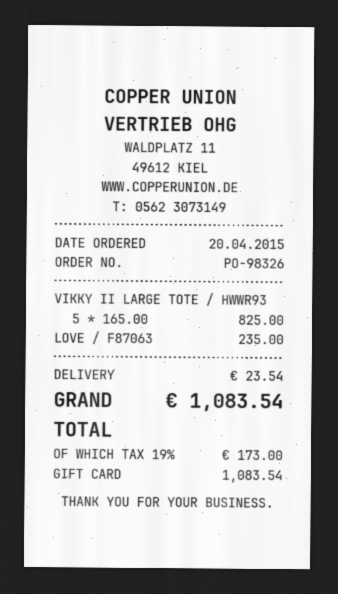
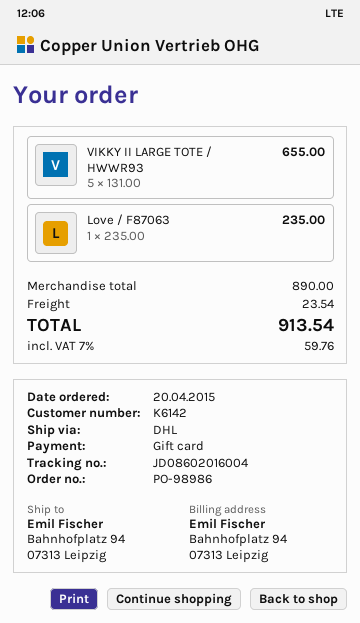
order number: PO-98326 -> PO-98986
VIKKY II LARGE TOTE / HWWR93: 5 x 165.00 = 825.00 -> 5 x 131.00 = 655.00
tax: 19% = 173.00 -> 7% = 59.76
total: 1083.54 -> 913.54

